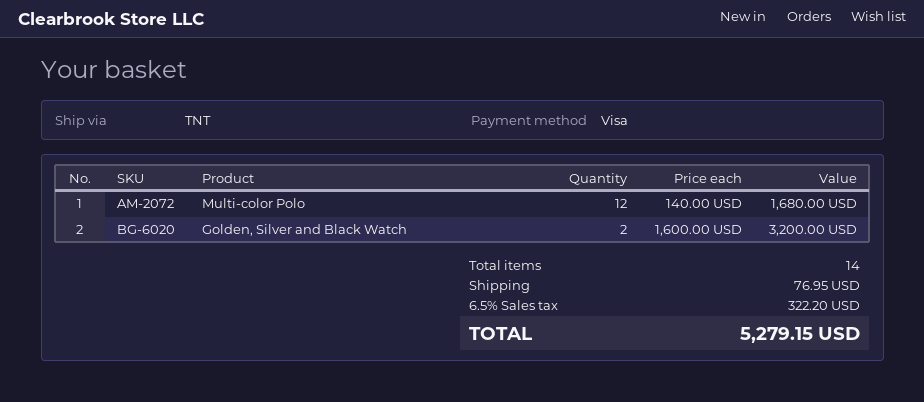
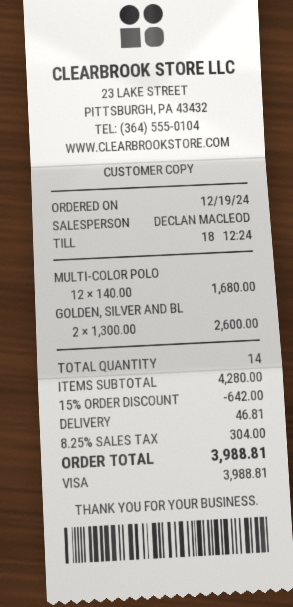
Golden, Silver and Black Watch: 2 x 1600.00 = 3200.00 -> 2 x 1300.00 = 2600.00
discount: none -> 15% = 642.00
shipping: 76.95 -> 46.81
tax: 6.5% = 322.20 -> 8.25% = 304.00
total: 5279.15 -> 3988.81

